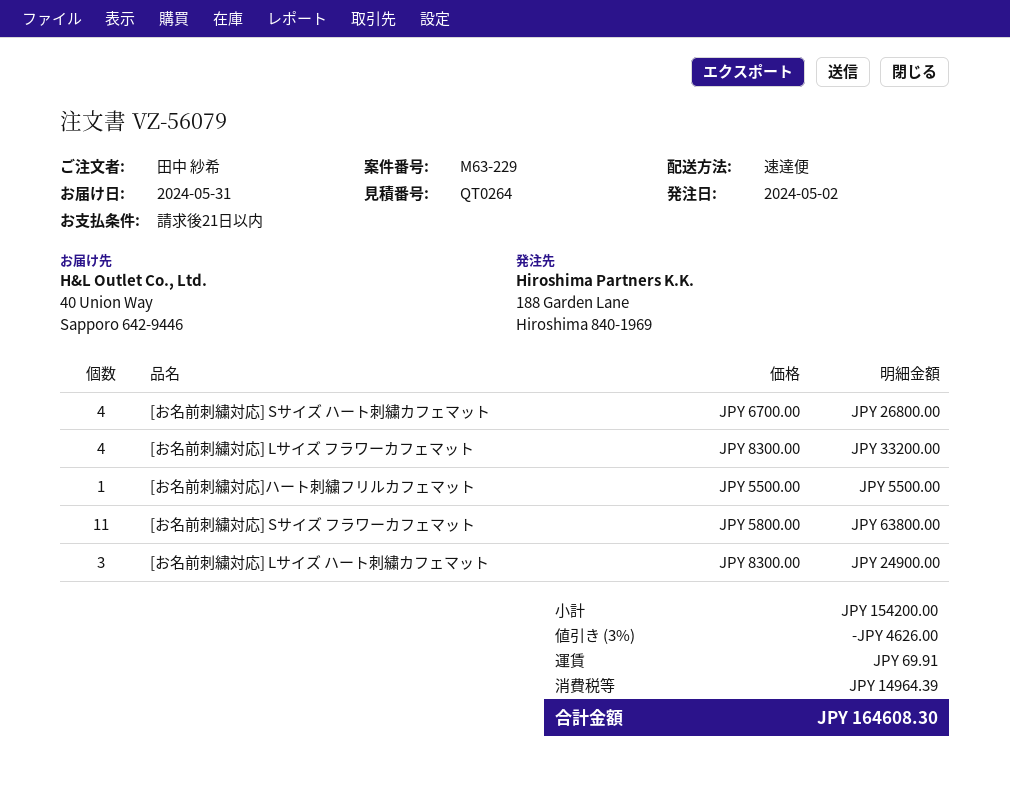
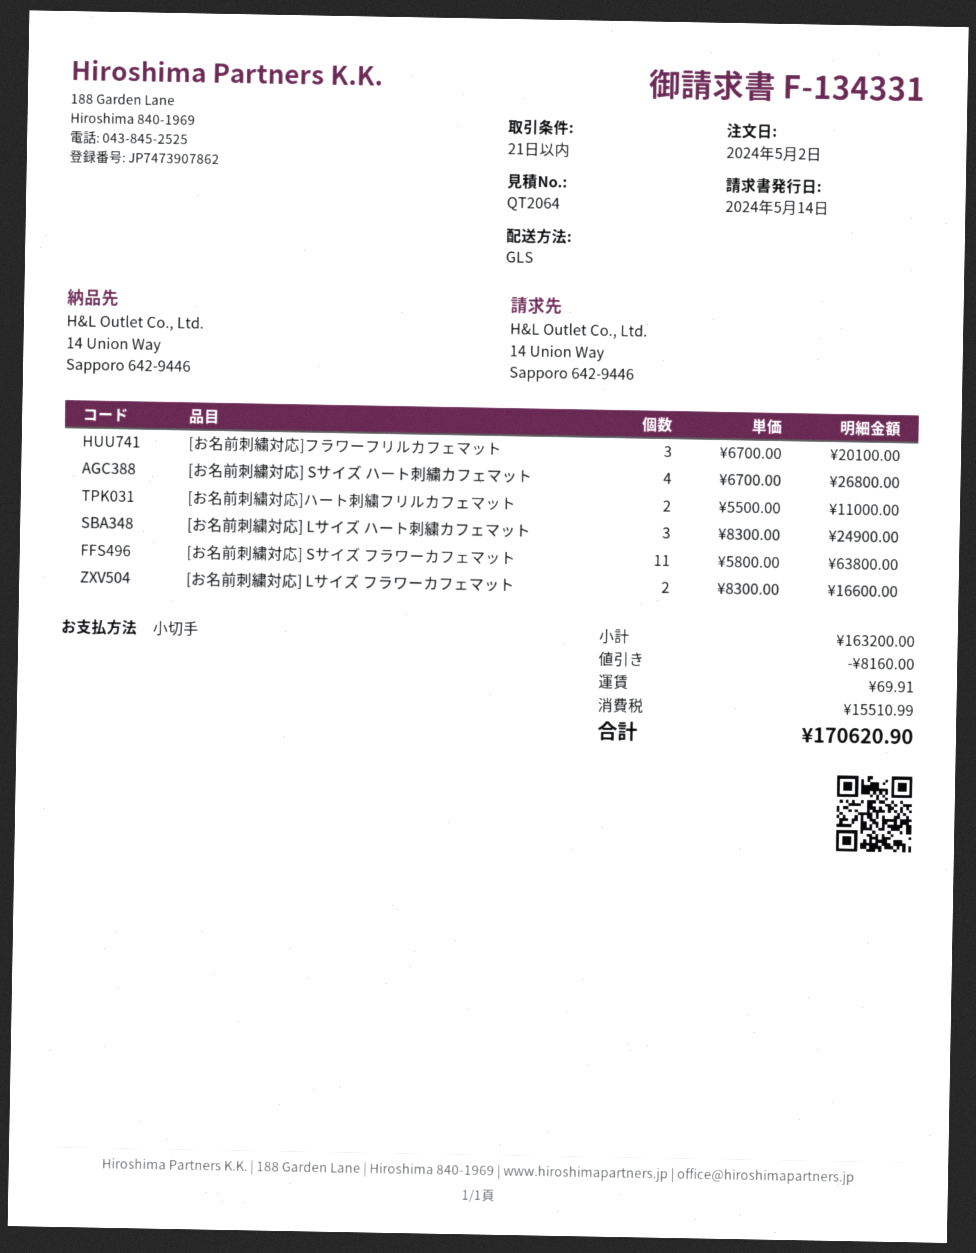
quote number: QT0264 -> QT2064
shipping method: express -> GLS
ship to: 40 Union Way, Sapporo 642-9446 -> 14 Union Way, Sapporo 642-9446
[お名前刺繍対応] Lサイズ フラワーカフェマット: 4 x 8300.00 = 33200.00 -> 2 x 8300.00 = 16600.00
[お名前刺繍対応]ハート刺繍フリルカフェマット: 1 x 5500.00 = 5500.00 -> 2 x 5500.00 = 11000.00
[お名前刺繍対応]フラワーフリルカフェマット: none -> 3 x 6700.00 = 20100.00
subtotal: 154200.00 -> 163200.00
discount: 4626.00 -> 8160.00
tax: 14964.39 -> 15510.99
total: 164608.30 -> 170620.90

